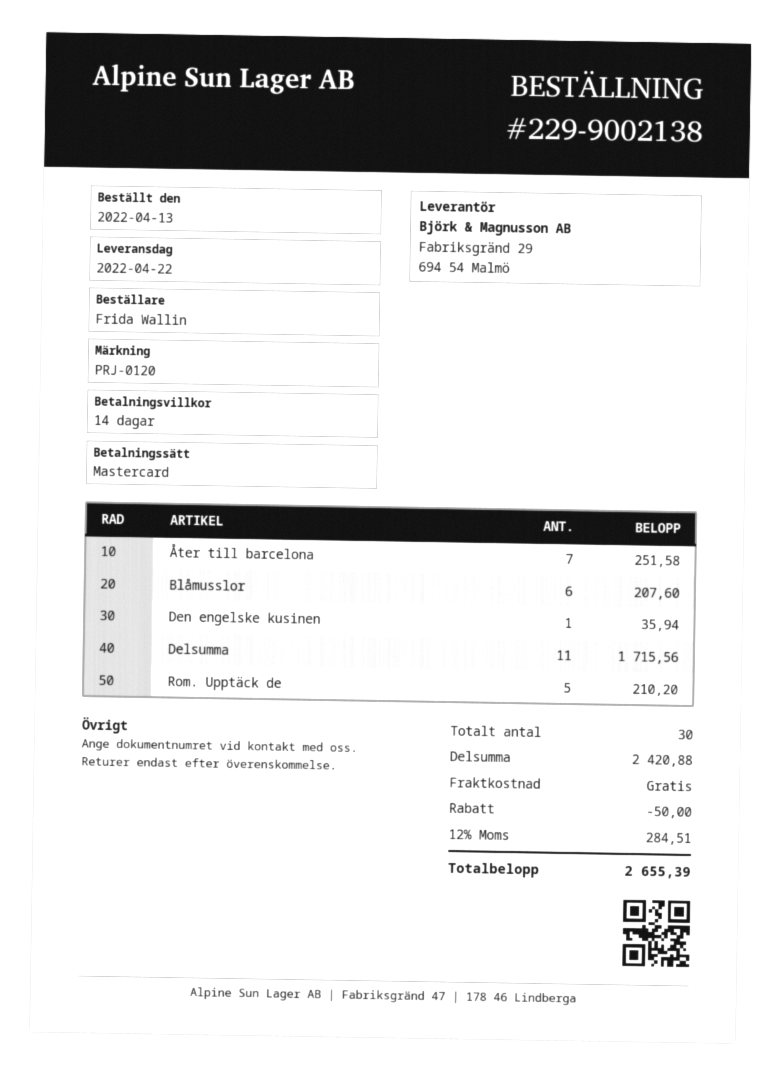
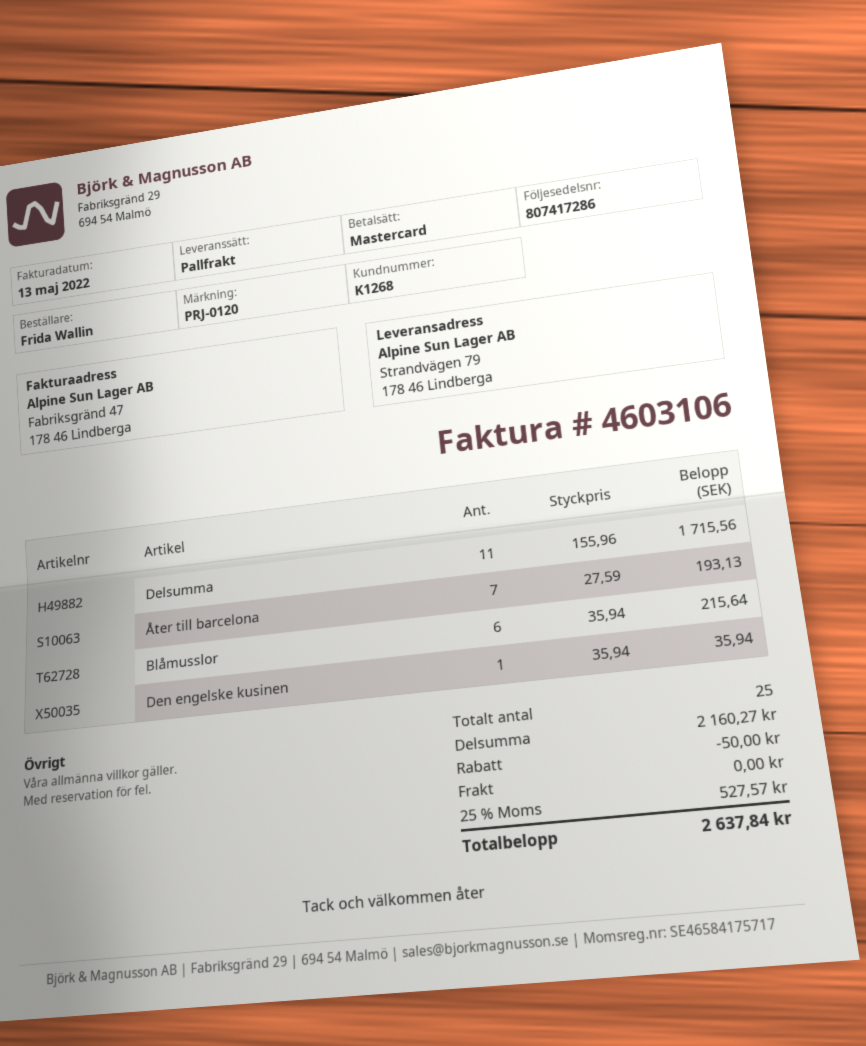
Åter till barcelona: 7 for 251.58 -> 7 for 193.13
Blåmusslor: 6 for 207.60 -> 6 for 215.64
Rom. Upptäck de: 5 for 210.20 -> none
total quantity: 30 -> 25
subtotal: 2420.88 -> 2160.27
tax: 12% = 284.51 -> 25% = 527.57
total: 2655.39 -> 2637.84

